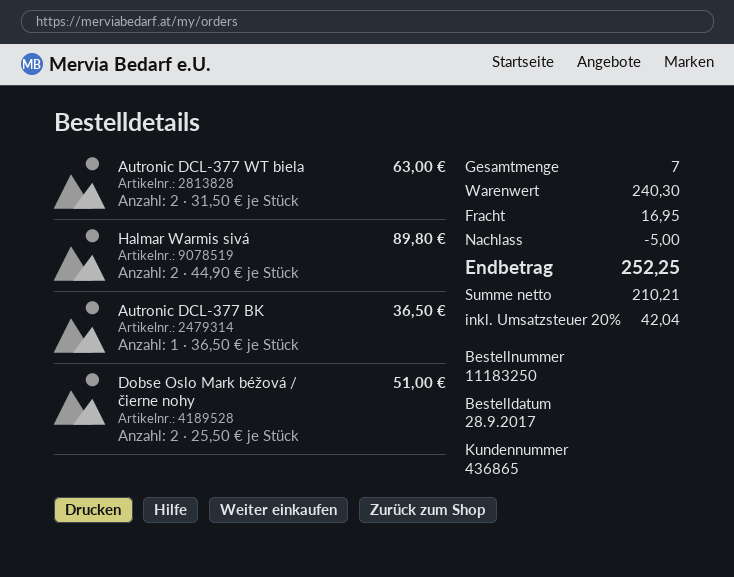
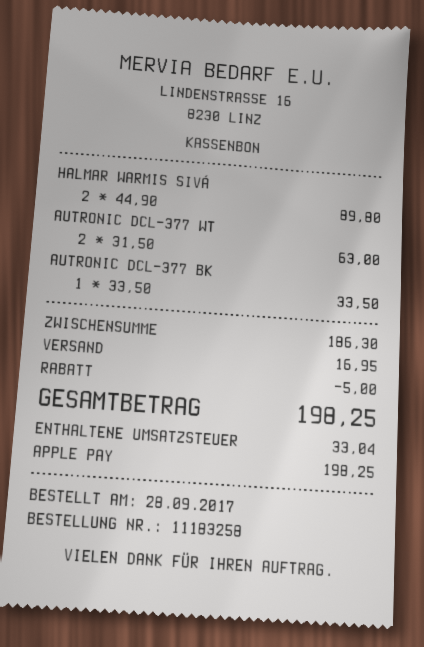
order number: 11183250 -> 11183258
Autronic DCL-377 BK: 1 x 36.50 = 36.50 -> 1 x 33.50 = 33.50
Dobse Oslo Mark béžová / čierne nohy: 2 x 25.50 = 51.00 -> none
subtotal: 240.30 -> 186.30
tax: 42.04 -> 33.04
total: 252.25 -> 198.25

